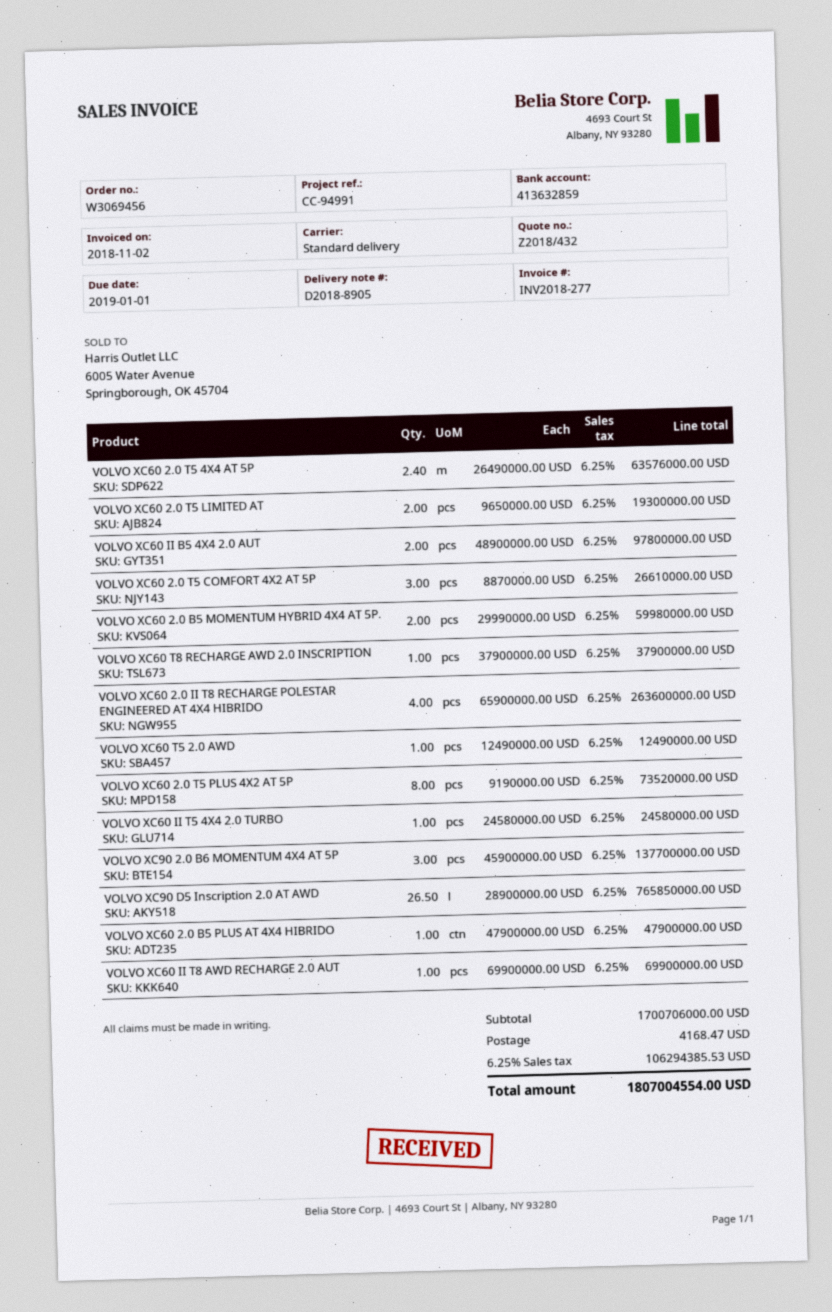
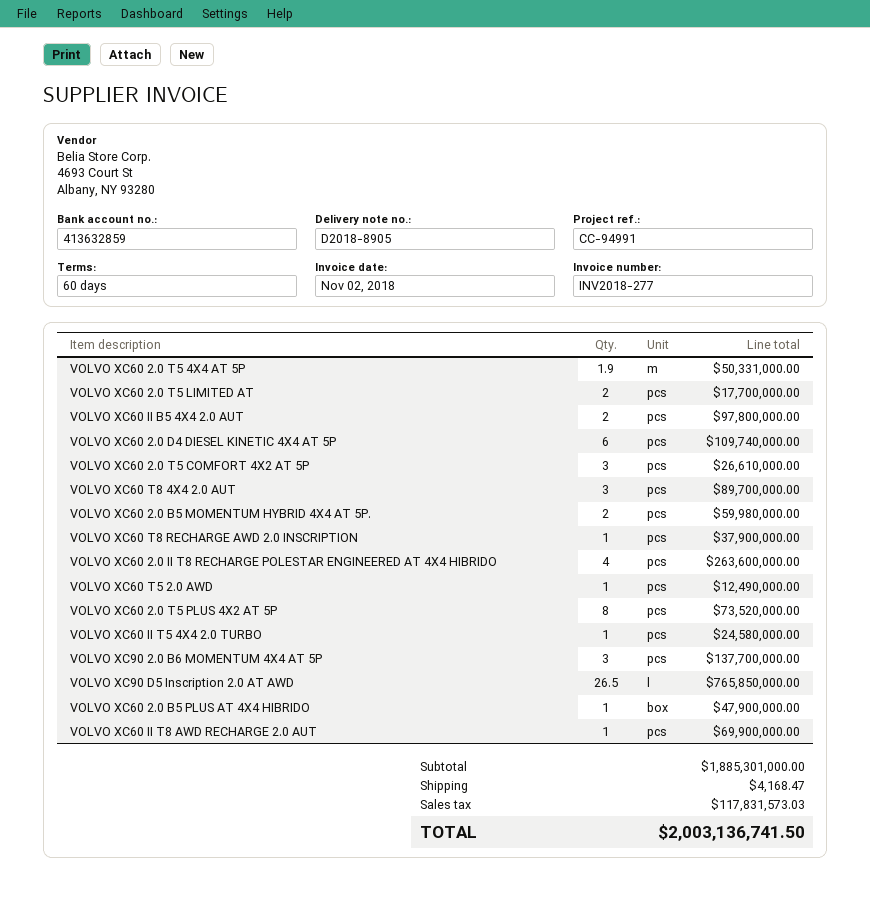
VOLVO XC60 2.0 T5 4X4 AT 5P: 2.4 for 63576000.00 -> 1.9 for 50331000.00
VOLVO XC60 2.0 T5 LIMITED AT: 2 for 19300000.00 -> 2 for 17700000.00
VOLVO XC60 2.0 D4 DIESEL KINETIC 4X4 AT 5P: none -> 6 for 109740000.00
VOLVO XC60 T8 4X4 2.0 AUT: none -> 3 for 89700000.00
subtotal: 1700706000.00 -> 1885301000.00
tax: 106294385.53 -> 117831573.03
total: 1807004554.00 -> 2003136741.50

